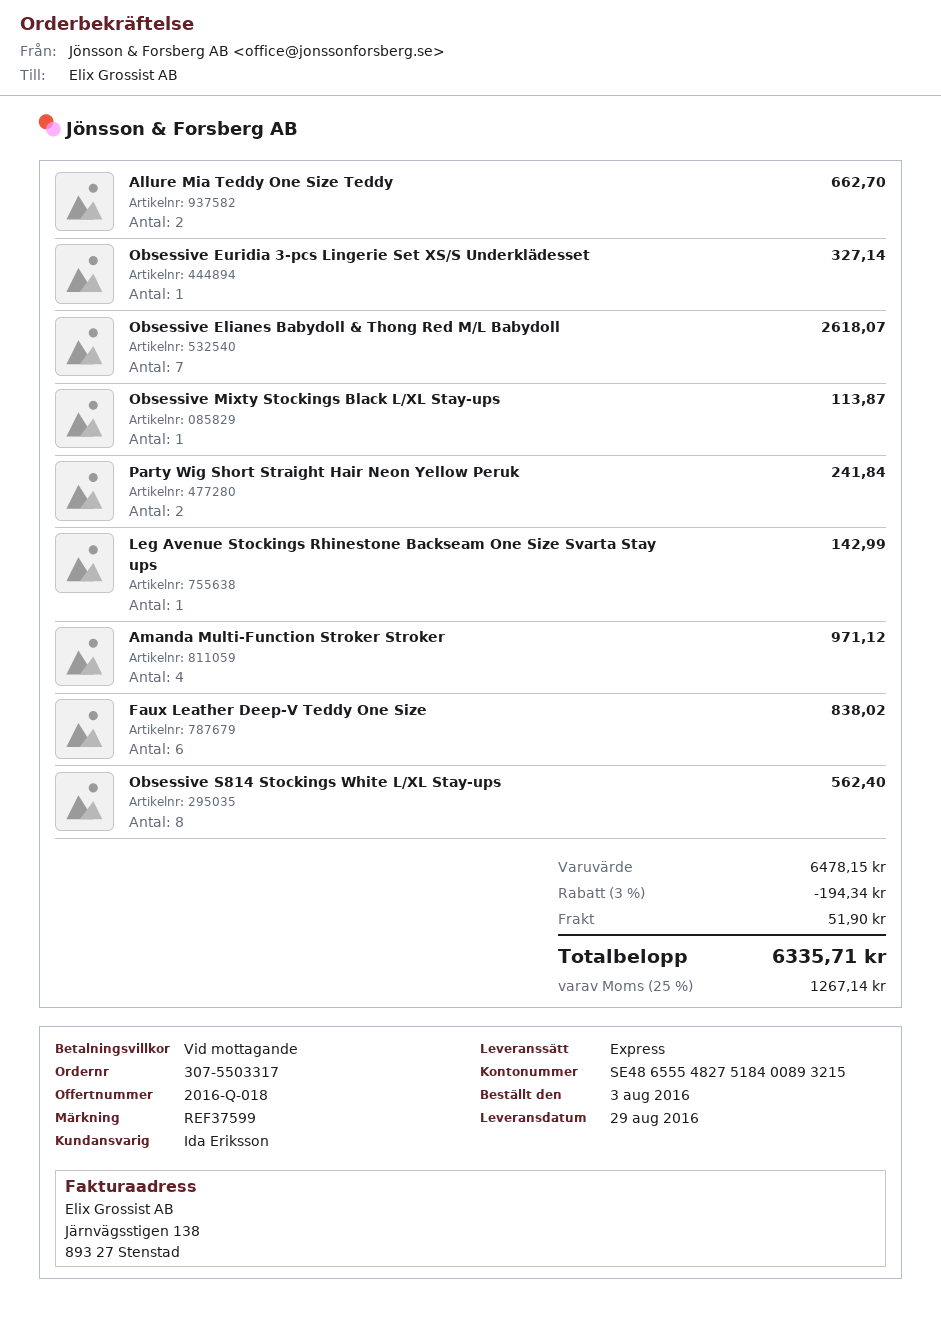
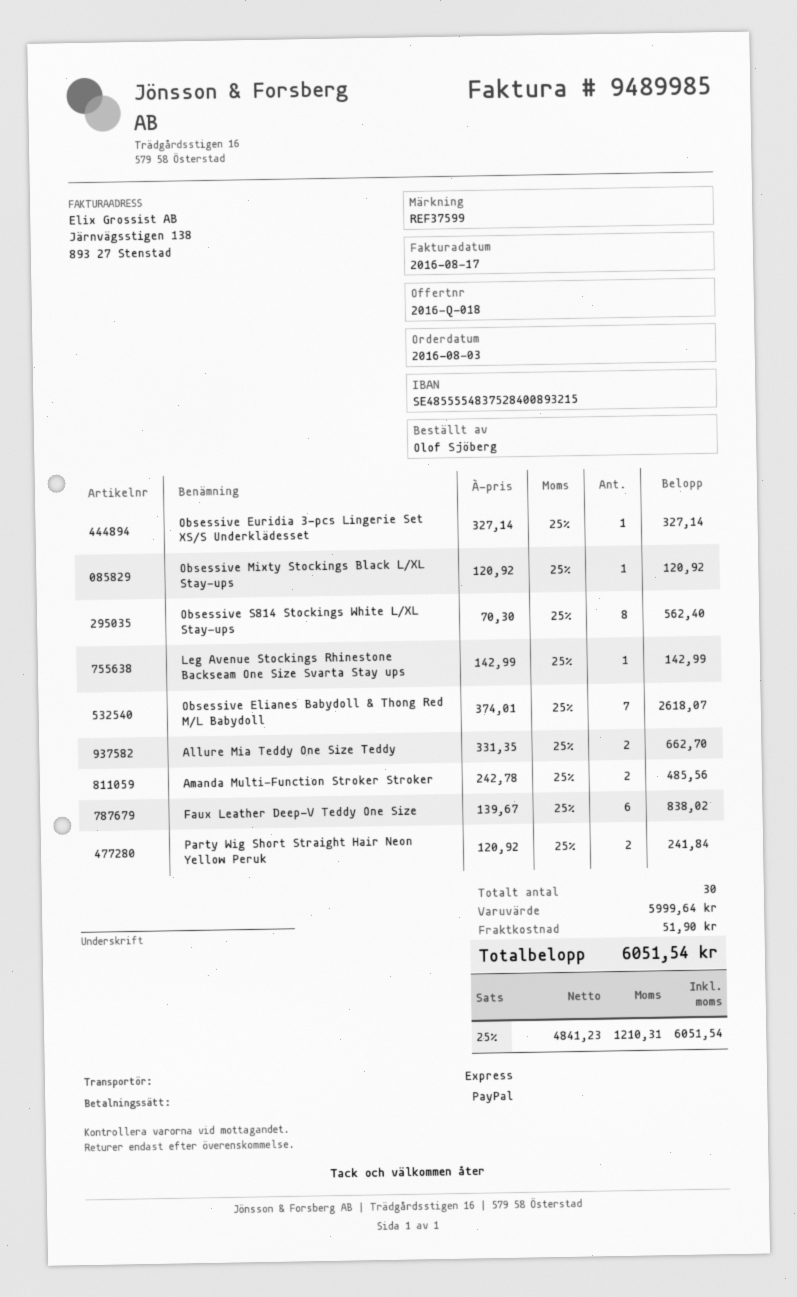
bank account: SE4865554827518400893215 -> SE4855554837528400893215
Obsessive Mixty Stockings Black L/XL Stay-ups: 1 for 113.87 -> 1 for 120.92
Amanda Multi-Function Stroker Stroker: 4 for 971.12 -> 2 for 485.56
subtotal: 6478.15 -> 5999.64
discount: 3% = 194.34 -> none
tax: 25% = 1267.14 -> 25% = 1210.31
total: 6335.71 -> 6051.54

